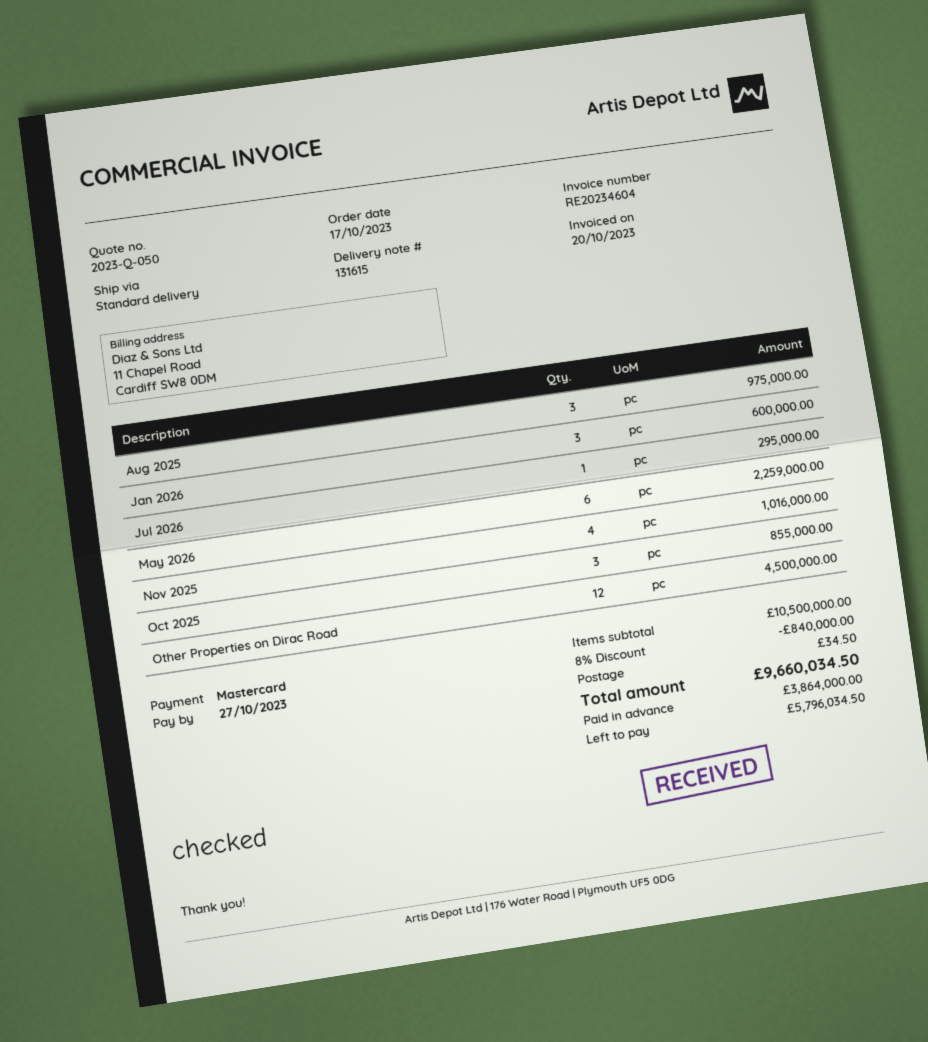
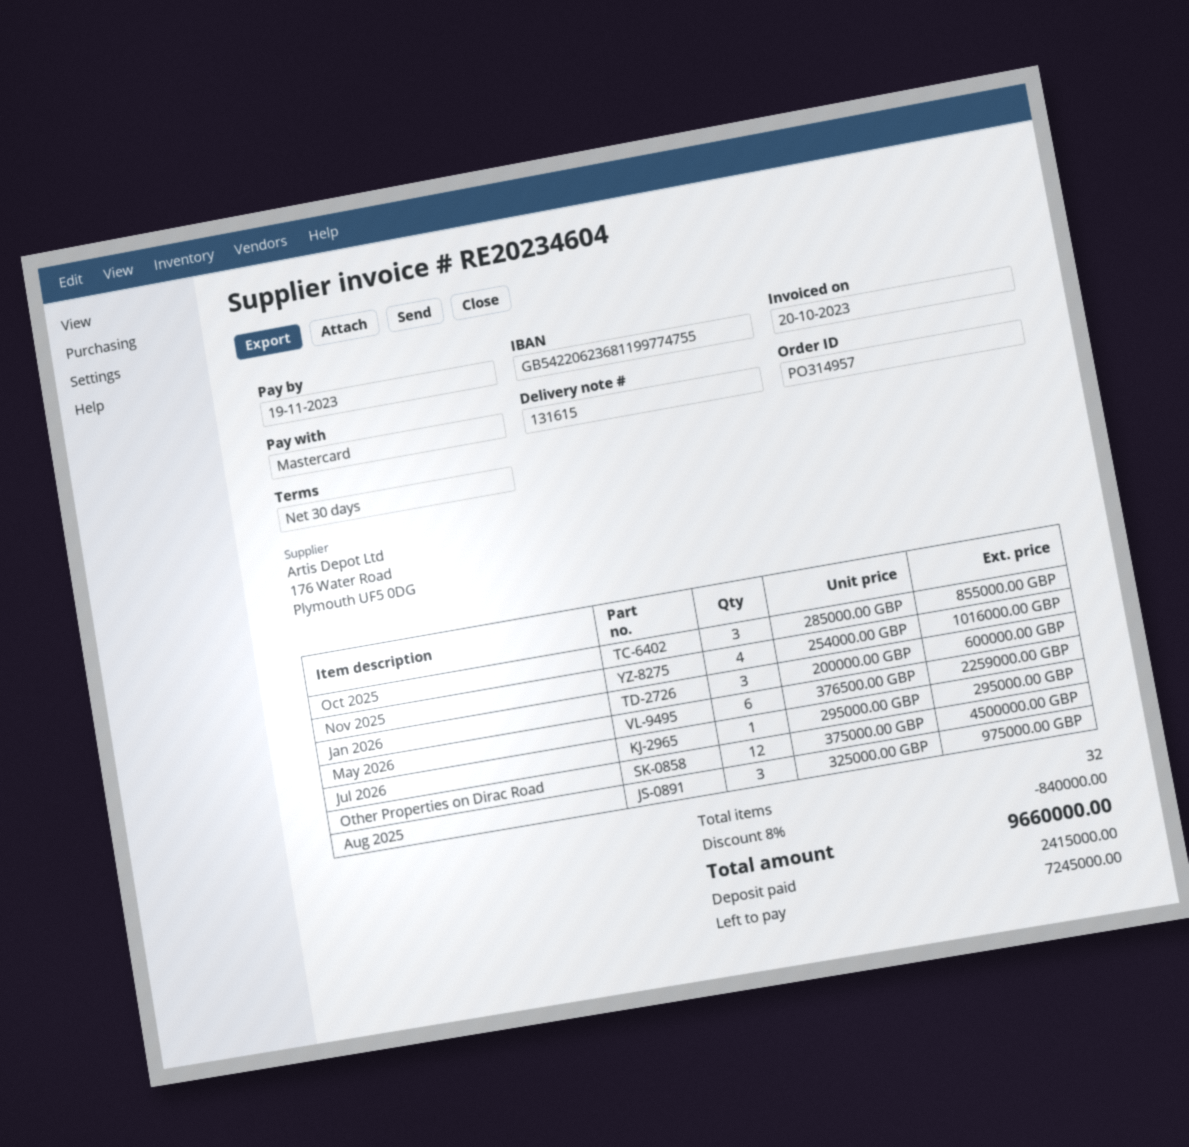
due date: 2023-10-27 -> 2023-11-19
shipping: 34.50 -> none
total: 9660034.50 -> 9660000.00
deposit: 3864000.00 -> 2415000.00
balance: 5796034.50 -> 7245000.00

